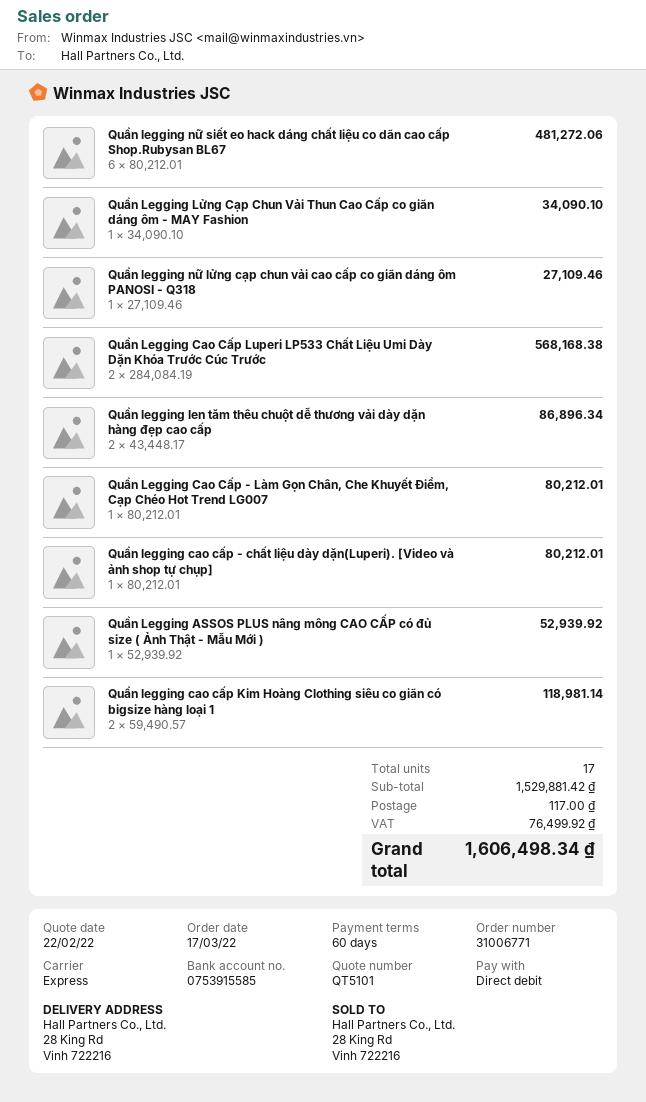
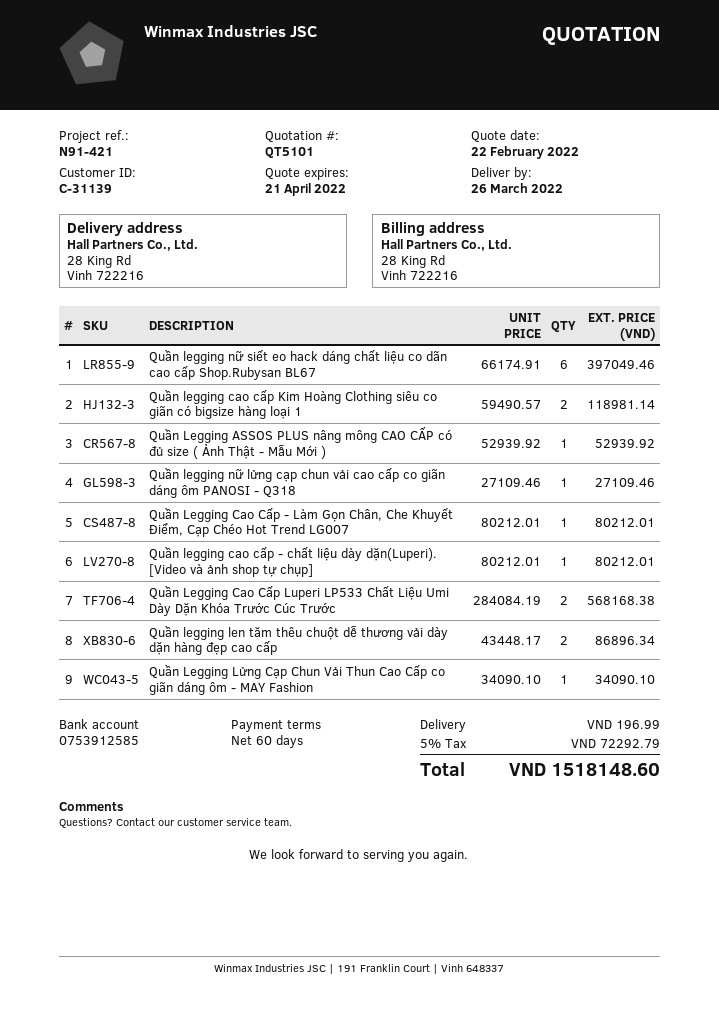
bank account: 0753915585 -> 0753912585
Quần legging nữ siết eo hack dáng chất liệu co dãn cao cấp Shop.Rubysan BL67: 6 x 80212.01 = 481272.06 -> 6 x 66174.91 = 397049.46
shipping: 117.00 -> 196.99
tax: 76499.92 -> 72292.79
total: 1606498.34 -> 1518148.60

